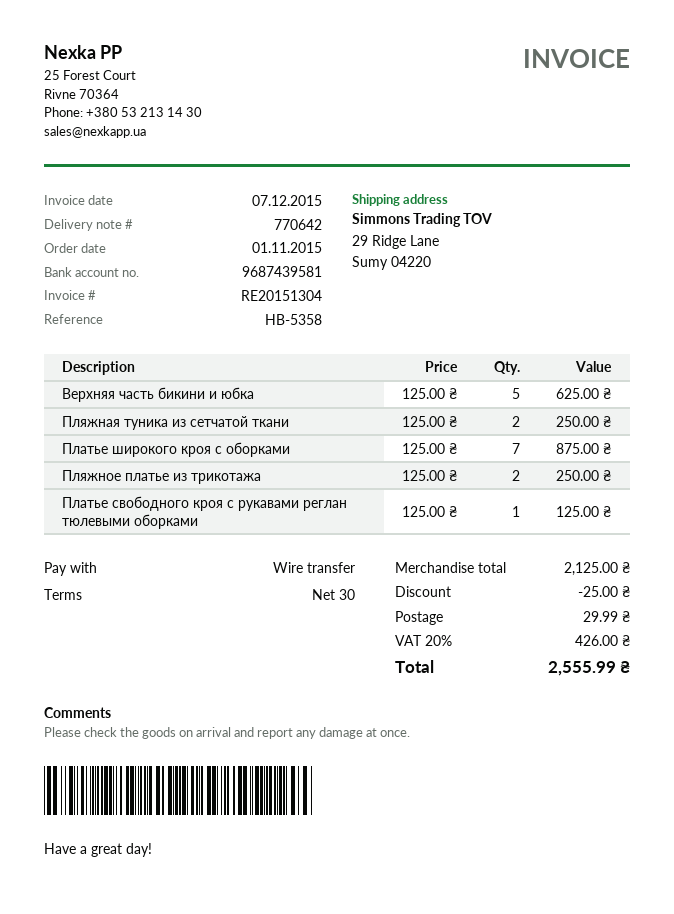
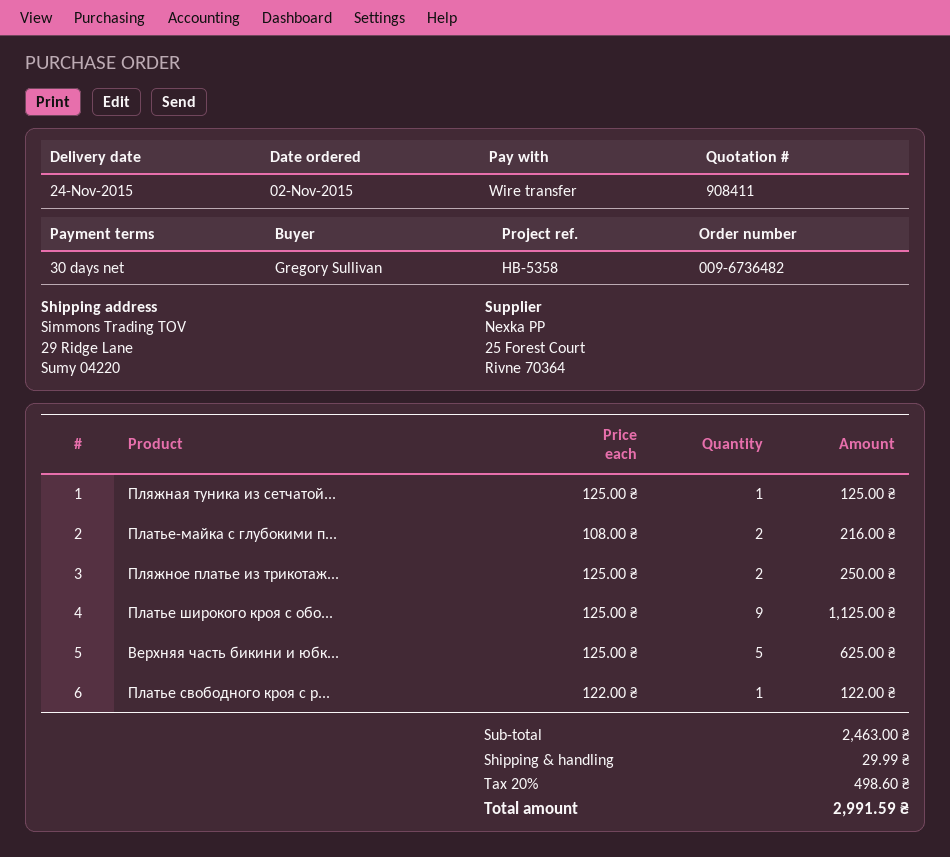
order date: 2015-11-01 -> 2015-11-02
Пляжная туника из сетчатой ткани: 2 x 125.00 = 250.00 -> 1 x 125.00 = 125.00
Платье широкого кроя с оборками: 7 x 125.00 = 875.00 -> 9 x 125.00 = 1125.00
Платье свободного кроя с рукавами реглан тюлевыми оборками: 1 x 125.00 = 125.00 -> 1 x 122.00 = 122.00
Платье-майка с глубокими п...: none -> 2 x 108.00 = 216.00
subtotal: 2125.00 -> 2463.00
discount: 25.00 -> none
tax: 20% = 426.00 -> 20% = 498.60
total: 2555.99 -> 2991.59

